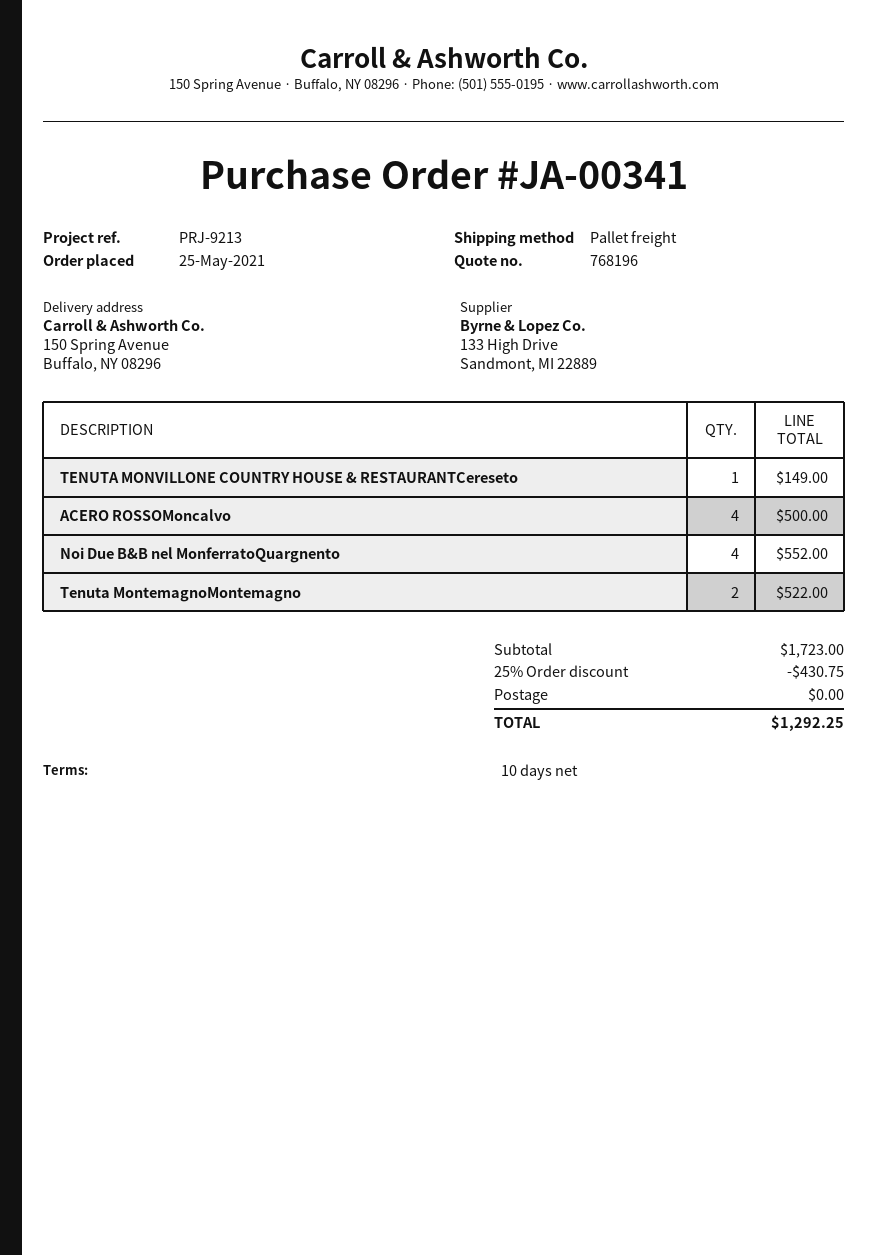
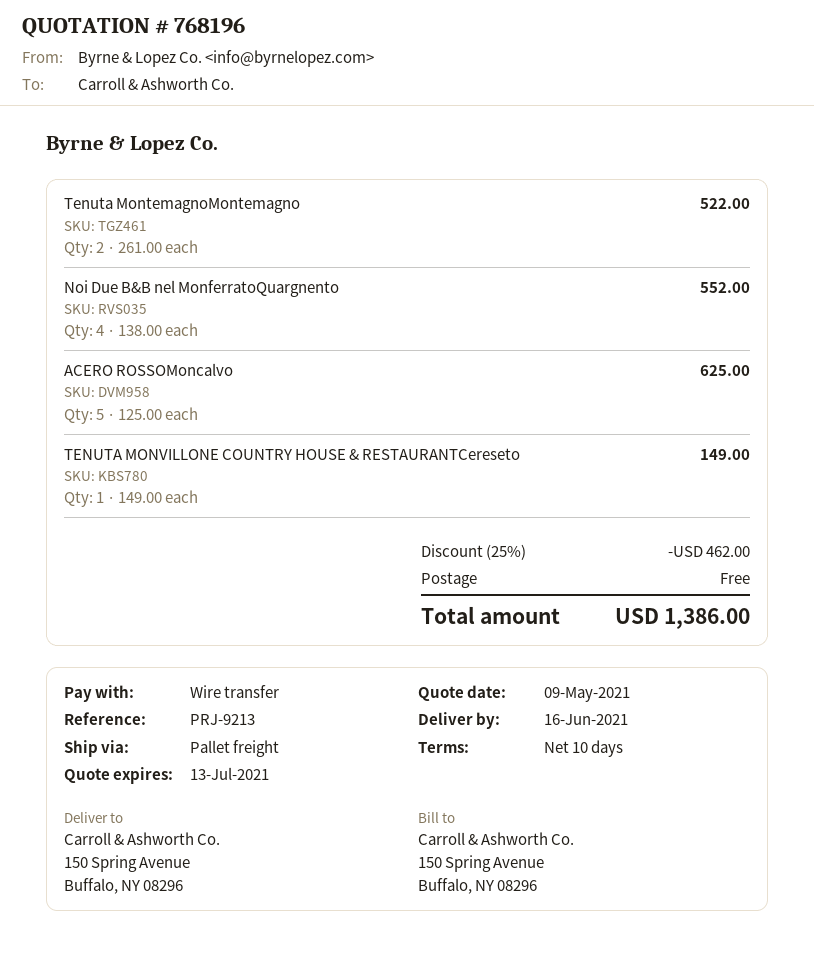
ACERO ROSSOMoncalvo: 4 for 500.00 -> 5 for 625.00
discount: 25% = 430.75 -> 25% = 462.00
total: 1292.25 -> 1386.00

